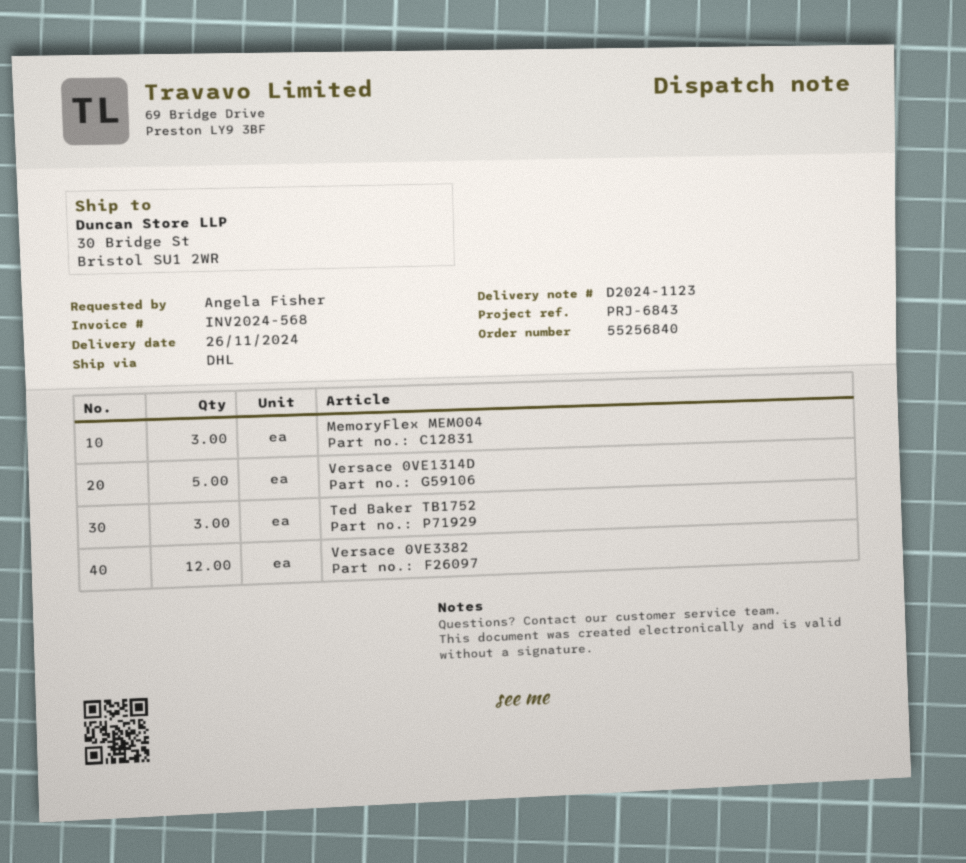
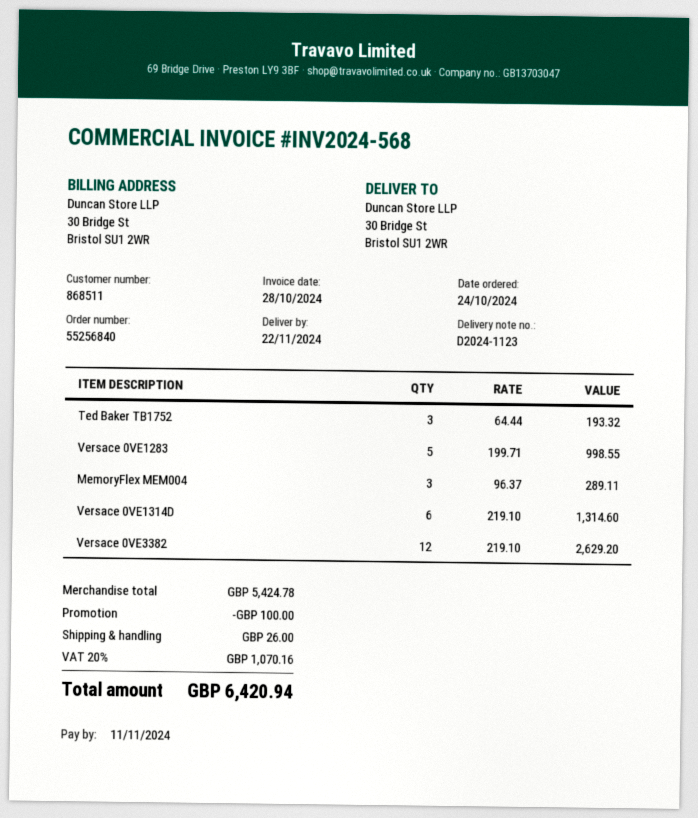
delivery date: 2024-11-26 -> 2024-11-22
Versace 0VE1314D: 5 -> 6
Versace 0VE1283: none -> 5

